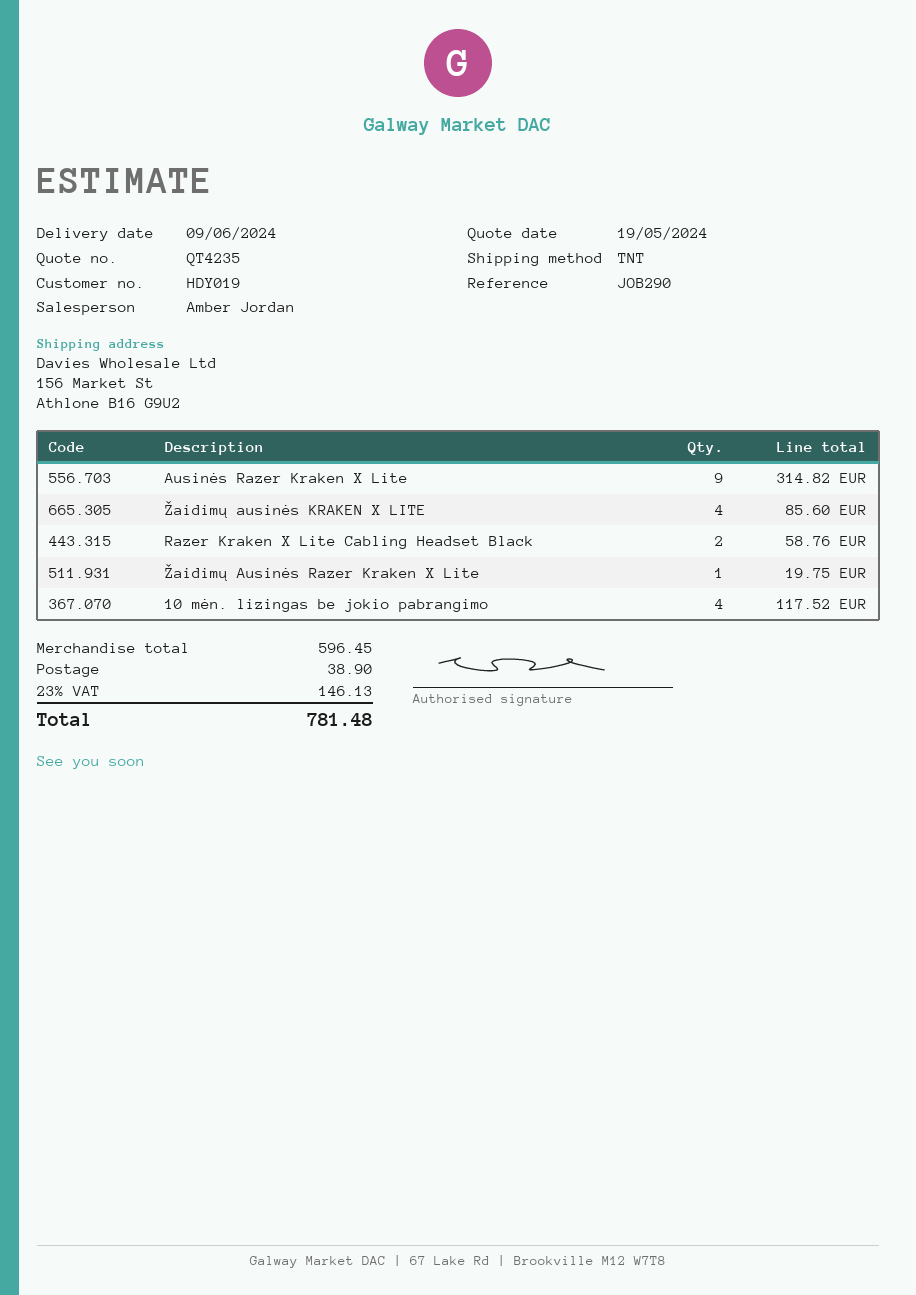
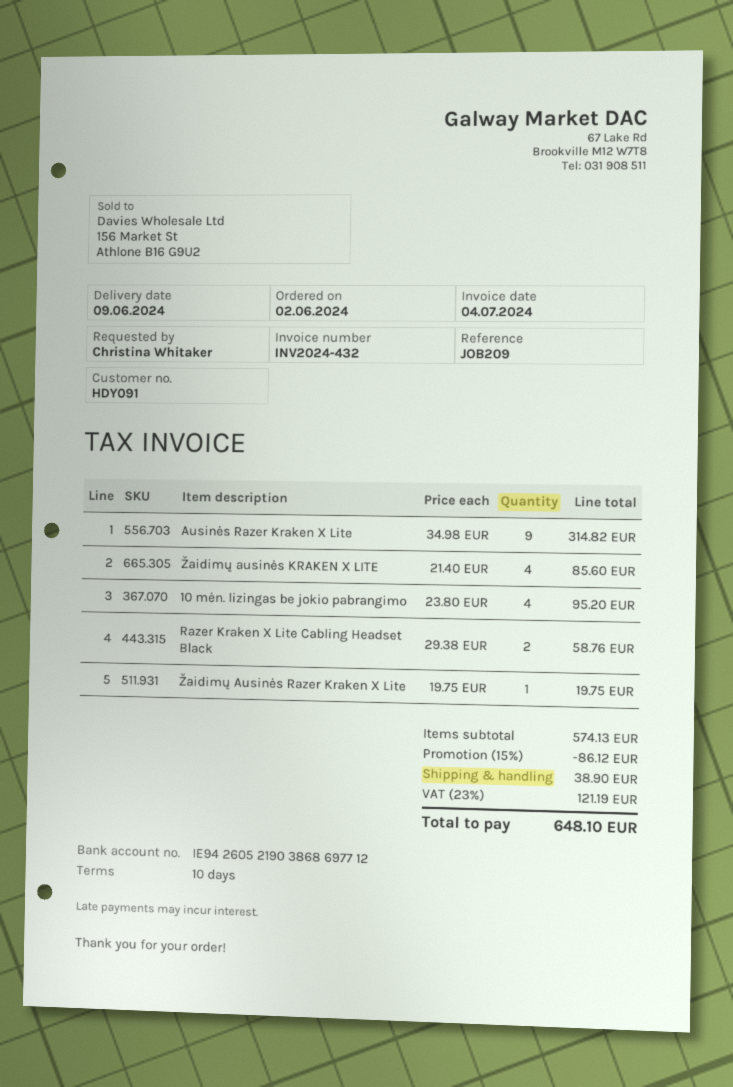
customer number: HDY019 -> HDY091
reference: JOB290 -> JOB209
10 mėn. lizingas be jokio pabrangimo: 4 for 117.52 -> 4 for 95.20
subtotal: 596.45 -> 574.13
discount: none -> 15% = 86.12
tax: 23% = 146.13 -> 23% = 121.19
total: 781.48 -> 648.10

